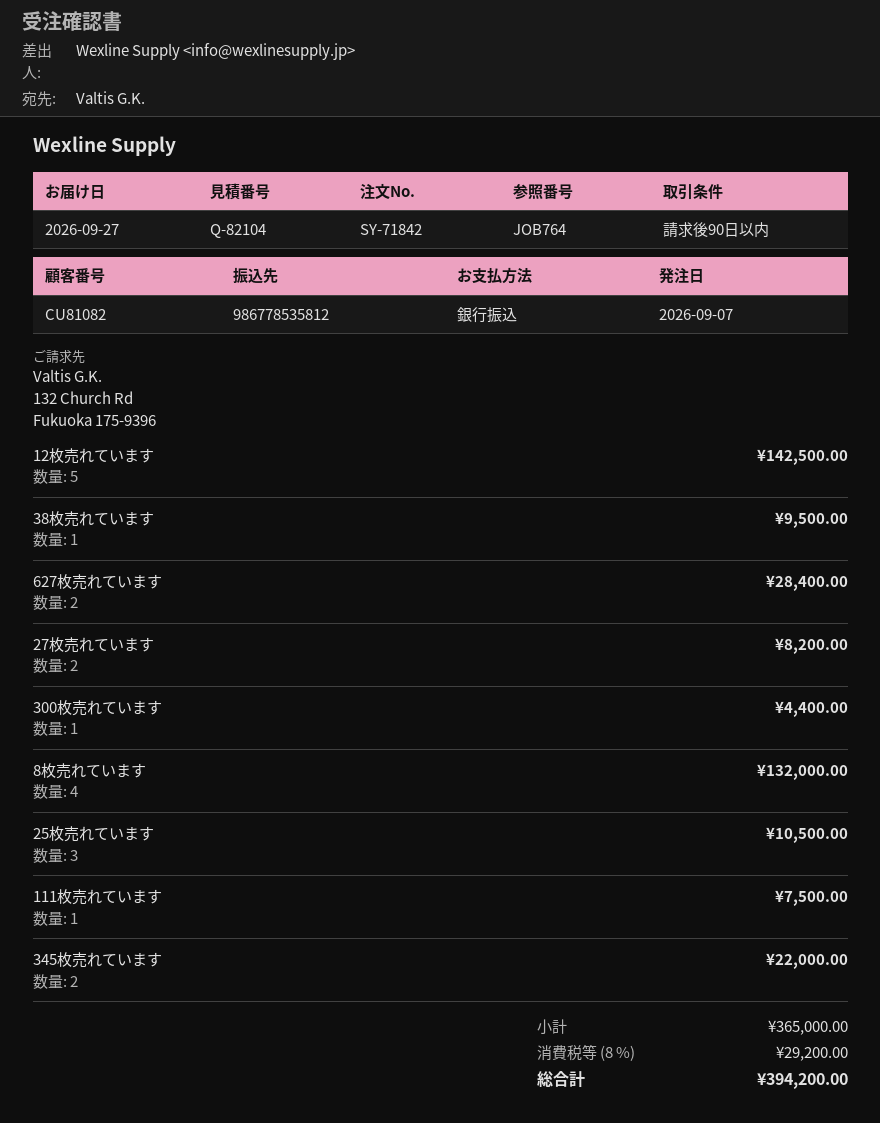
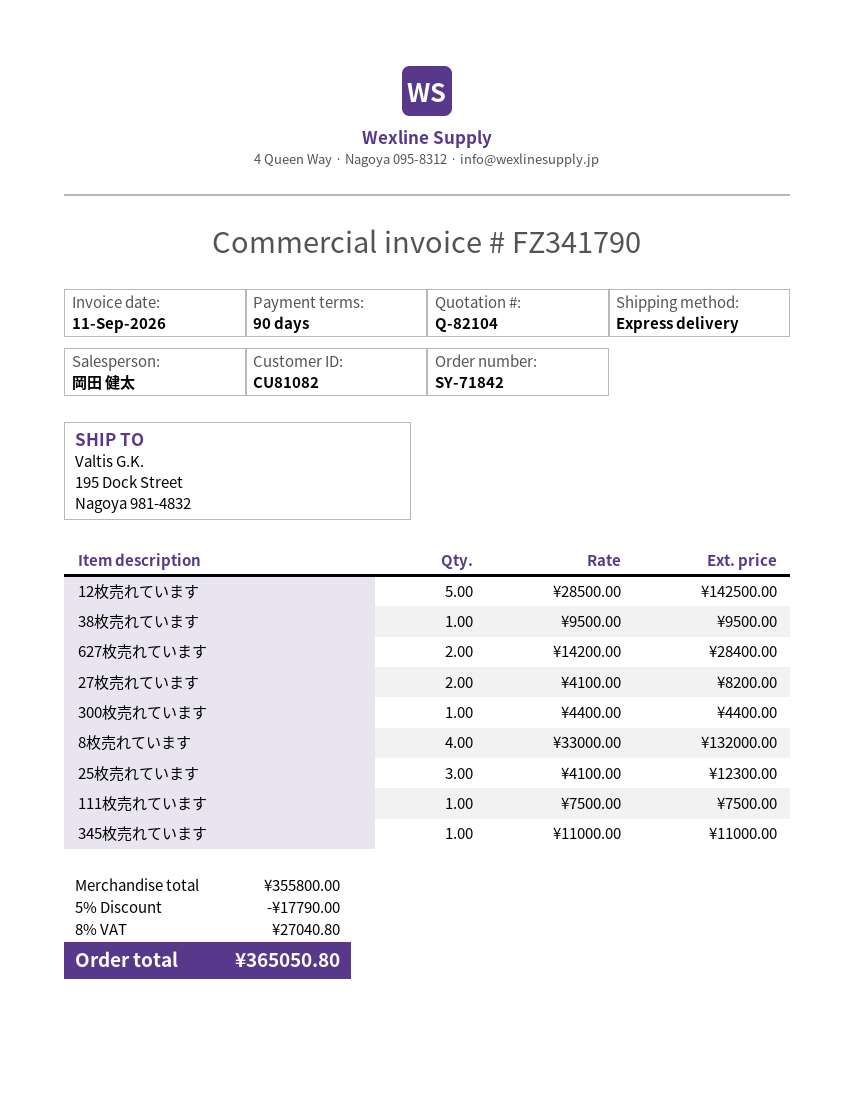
25枚売れています: 3 for 10500.00 -> 3 for 12300.00
345枚売れています: 2 for 22000.00 -> 1 for 11000.00
subtotal: 365000.00 -> 355800.00
discount: none -> 5% = 17790.00
tax: 8% = 29200.00 -> 8% = 27040.80
total: 394200.00 -> 365050.80

